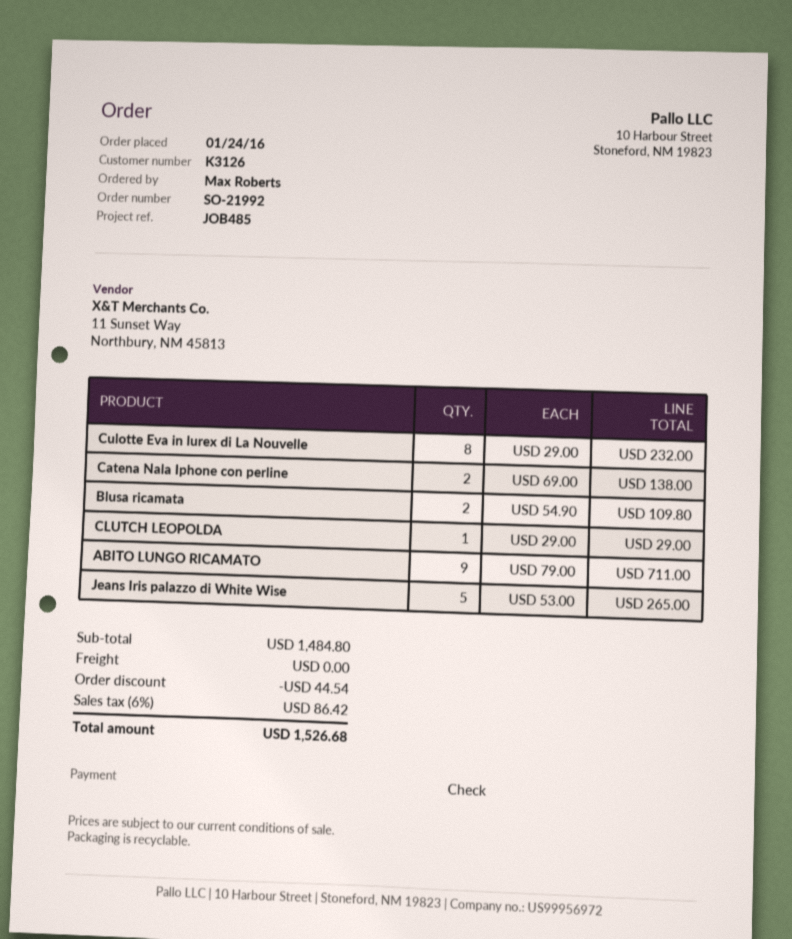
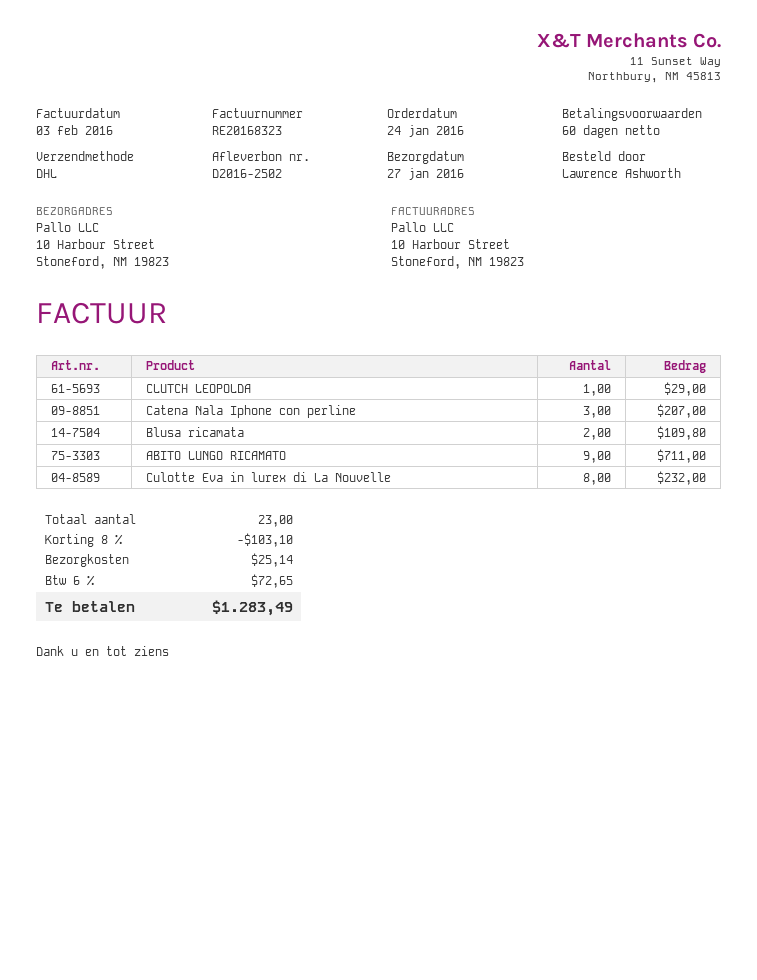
ordered by: Max Roberts -> Lawrence Ashworth
Catena Nala Iphone con perline: 2 for 138.00 -> 3 for 207.00
Jeans Iris palazzo di White Wise: 5 for 265.00 -> none
discount: 44.54 -> 103.10
shipping: 0.00 -> 25.14
tax: 6% = 86.42 -> 6% = 72.65
total: 1526.68 -> 1283.49

